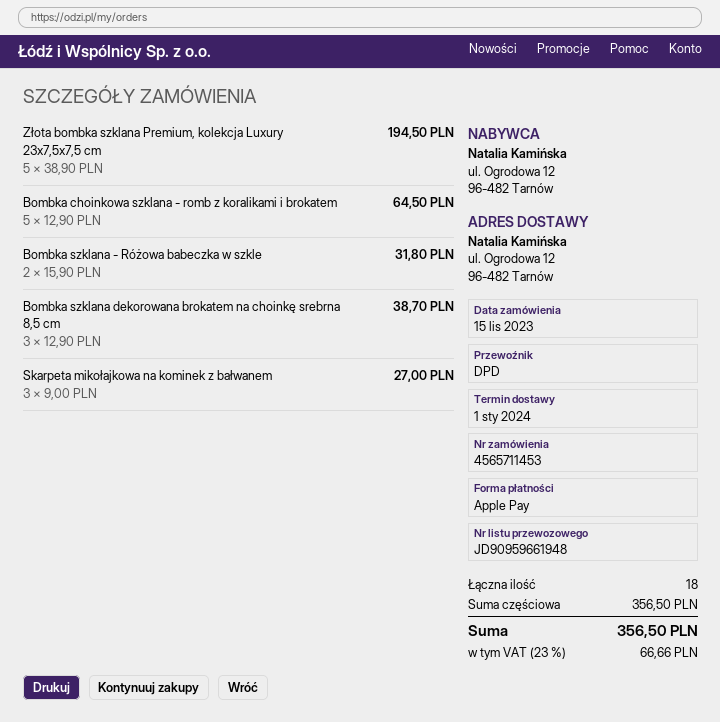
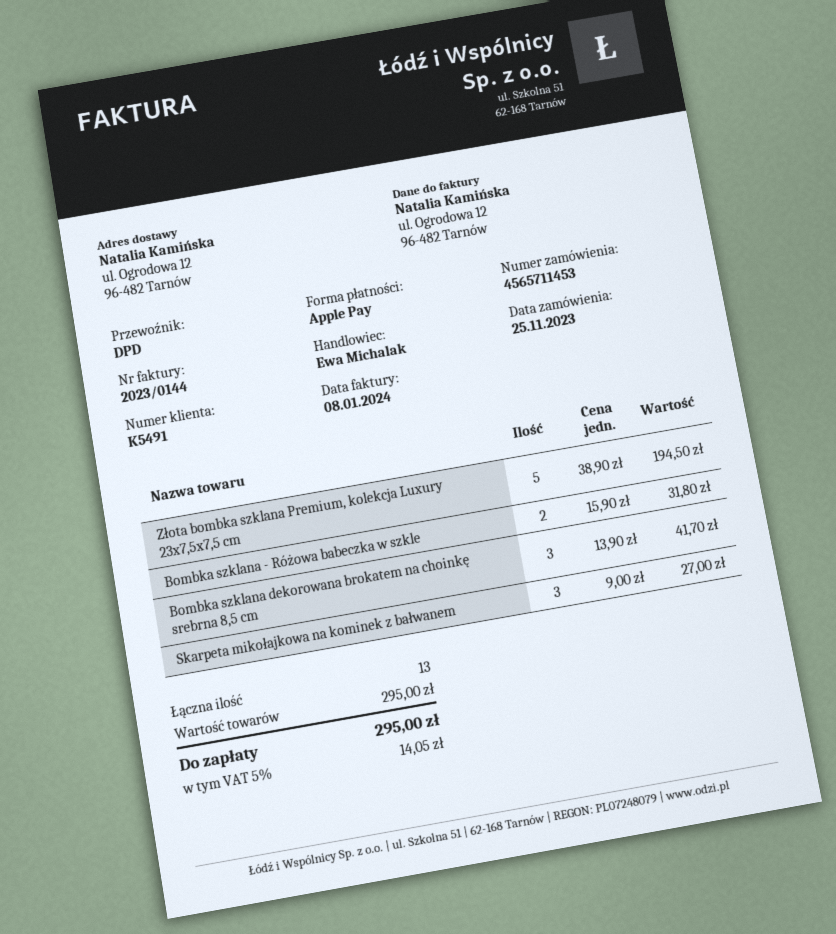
order date: 2023-11-15 -> 2023-11-25
Bombka choinkowa szklana - romb z koralikami i brokatem: 5 x 12.90 = 64.50 -> none
Bombka szklana dekorowana brokatem na choinkę srebrna 8,5 cm: 3 x 12.90 = 38.70 -> 3 x 13.90 = 41.70
total quantity: 18 -> 13
subtotal: 356.50 -> 295.00
tax: 23% = 66.66 -> 5% = 14.05
total: 356.50 -> 295.00

